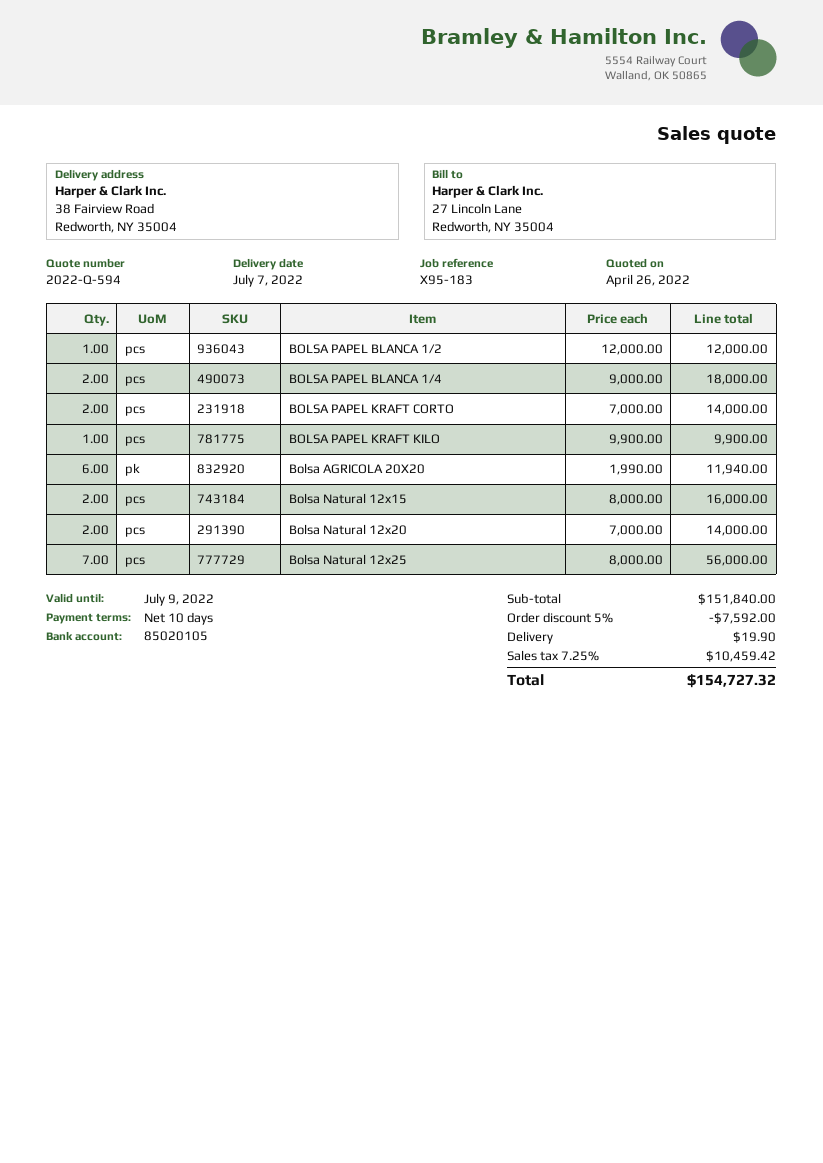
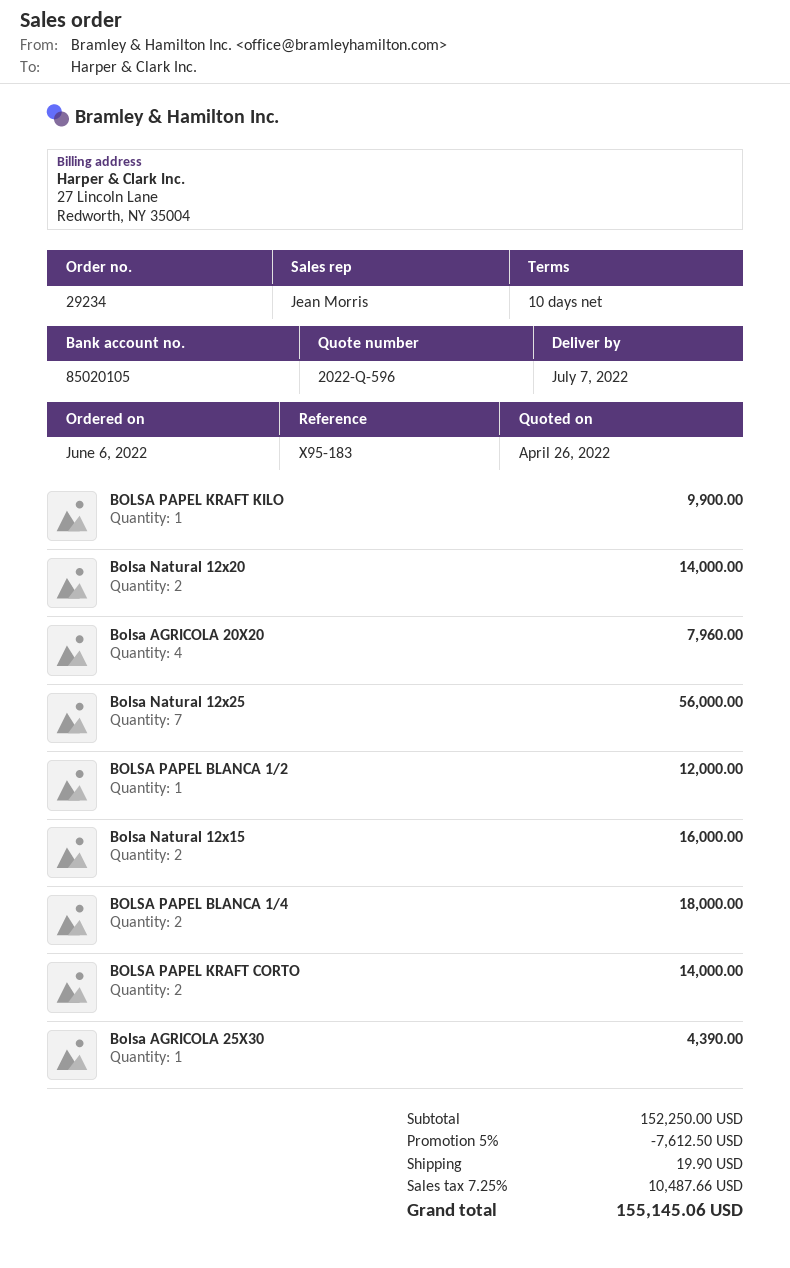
quote number: 2022-Q-594 -> 2022-Q-596
Bolsa AGRICOLA 20X20: 6 for 11940.00 -> 4 for 7960.00
Bolsa AGRICOLA 25X30: none -> 1 for 4390.00
subtotal: 151840.00 -> 152250.00
discount: 5% = 7592.00 -> 5% = 7612.50
tax: 7.25% = 10459.42 -> 7.25% = 10487.66
total: 154727.32 -> 155145.06

